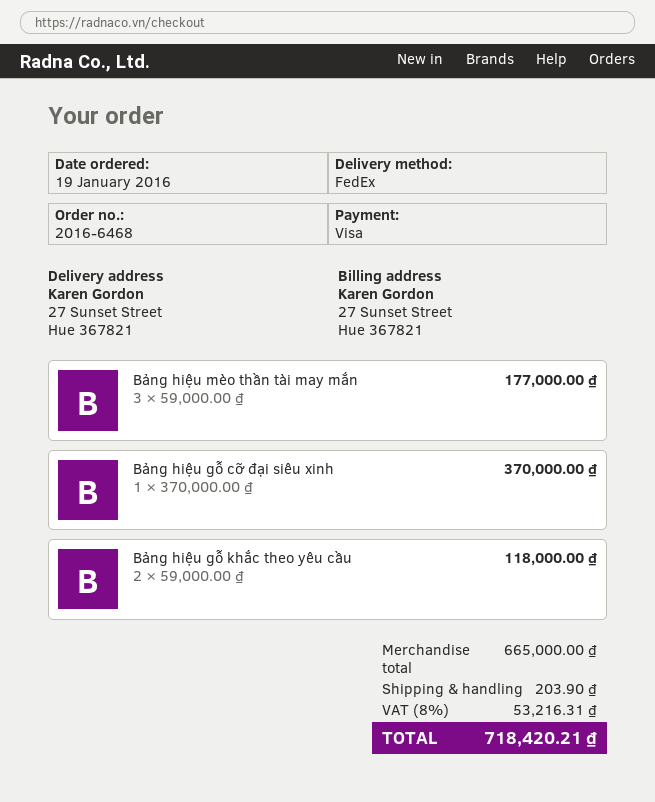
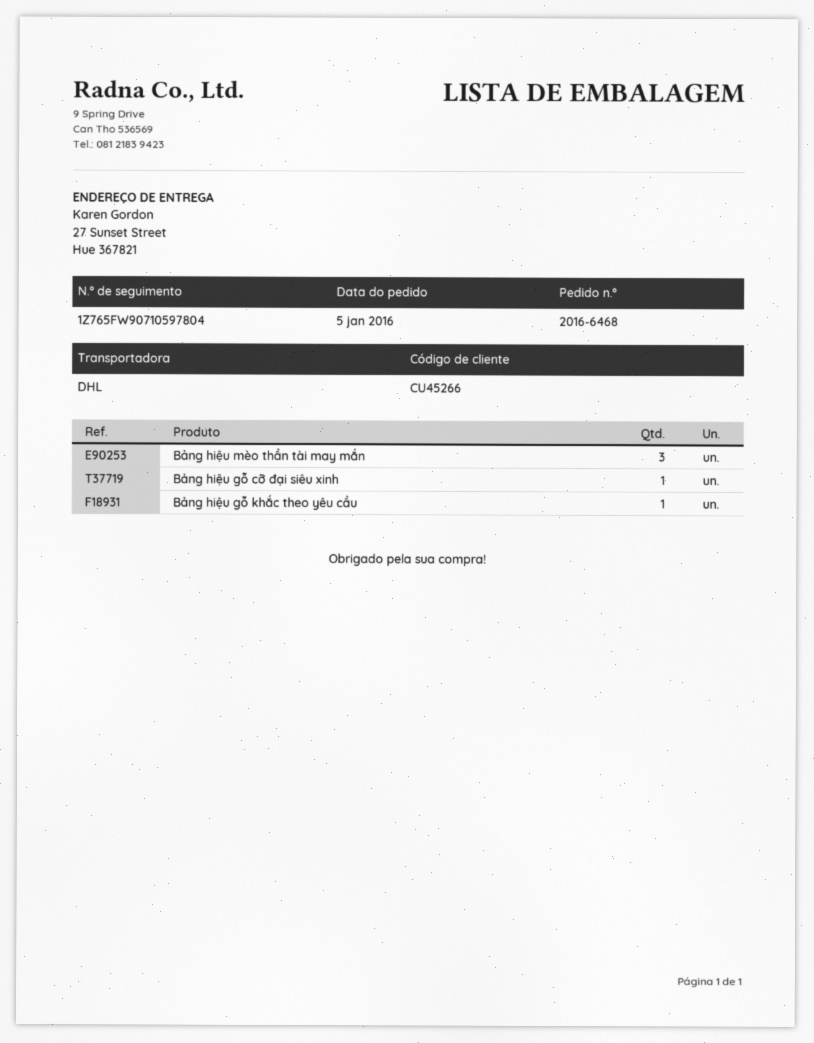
order date: 2016-01-19 -> 2016-01-05
shipping method: FedEx -> DHL
Bảng hiệu gỗ khắc theo yêu cầu: 2 -> 1

